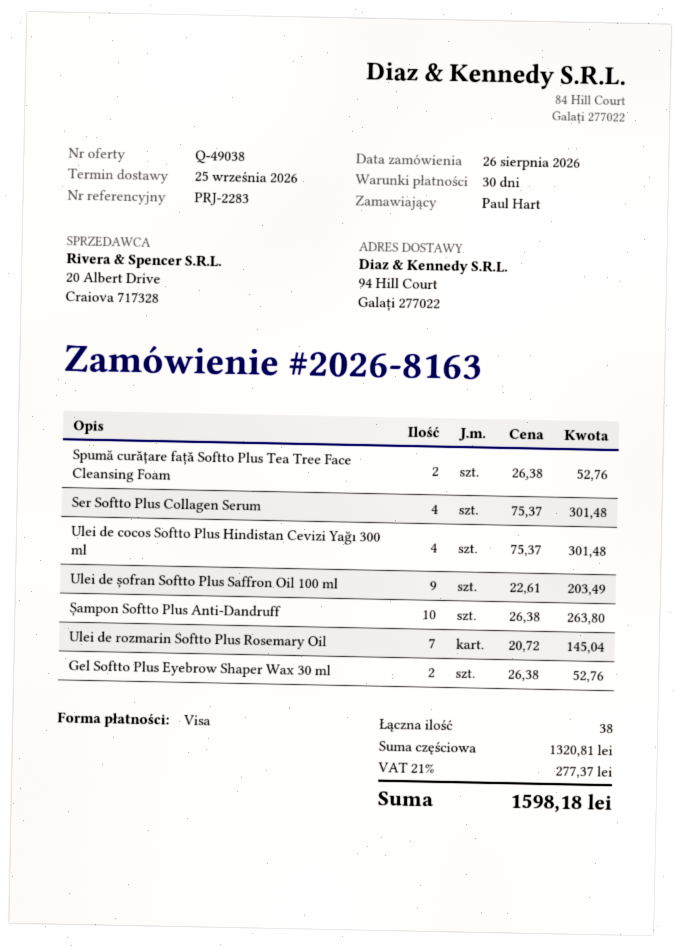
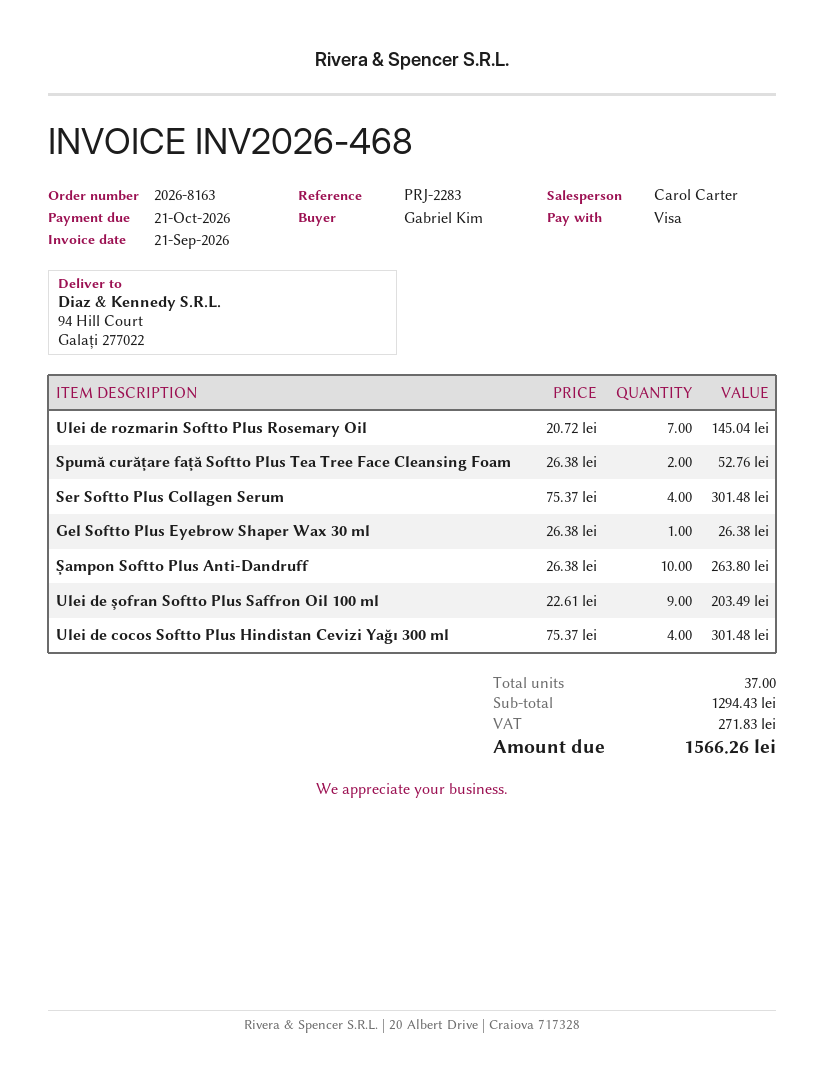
ordered by: Paul Hart -> Gabriel Kim
Gel Softto Plus Eyebrow Shaper Wax 30 ml: 2 x 26.38 = 52.76 -> 1 x 26.38 = 26.38
total quantity: 38 -> 37
subtotal: 1320.81 -> 1294.43
tax: 277.37 -> 271.83
total: 1598.18 -> 1566.26

